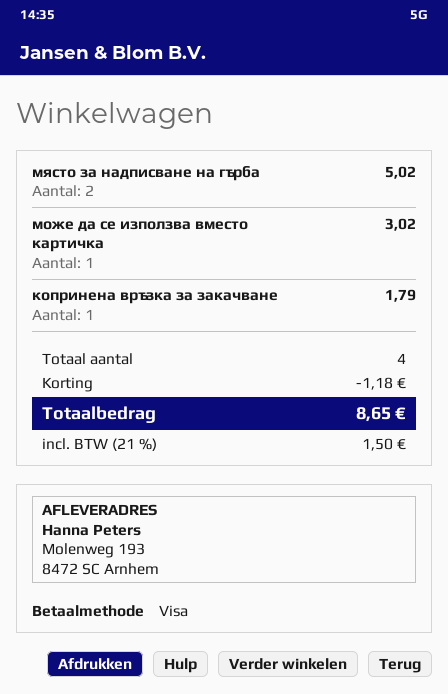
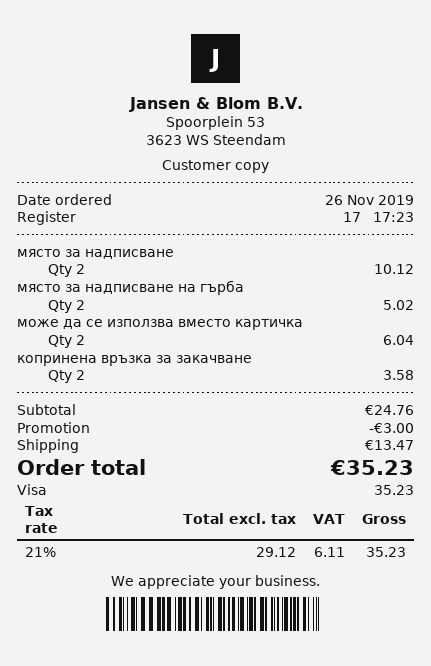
може да се използва вместо картичка: 1 for 3.02 -> 2 for 6.04
копринена връзка за закачване: 1 for 1.79 -> 2 for 3.58
място за надписване: none -> 2 for 10.12
discount: 1.18 -> 3.00
shipping: none -> 13.47
tax: 21% = 1.50 -> 21% = 6.11
total: 8.65 -> 35.23

